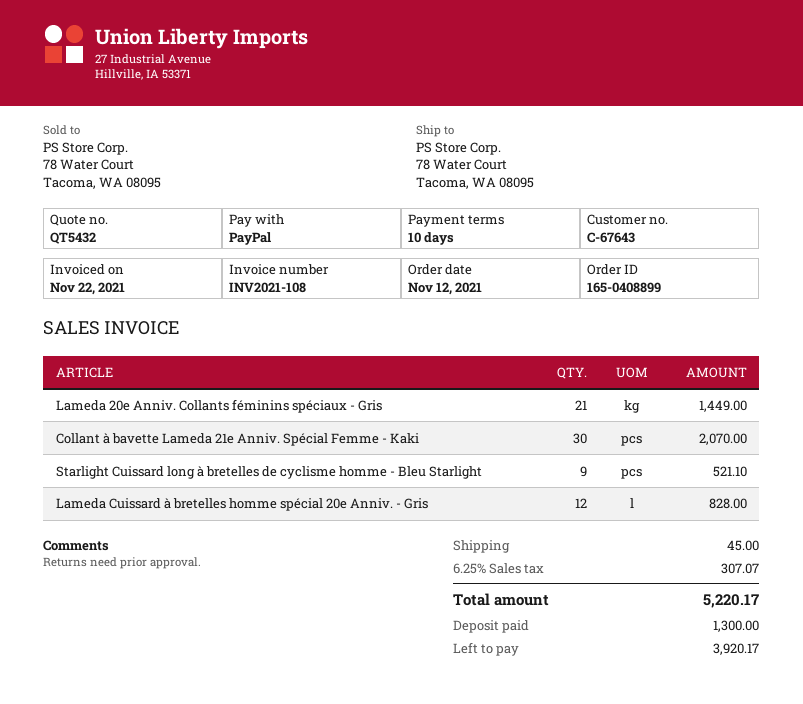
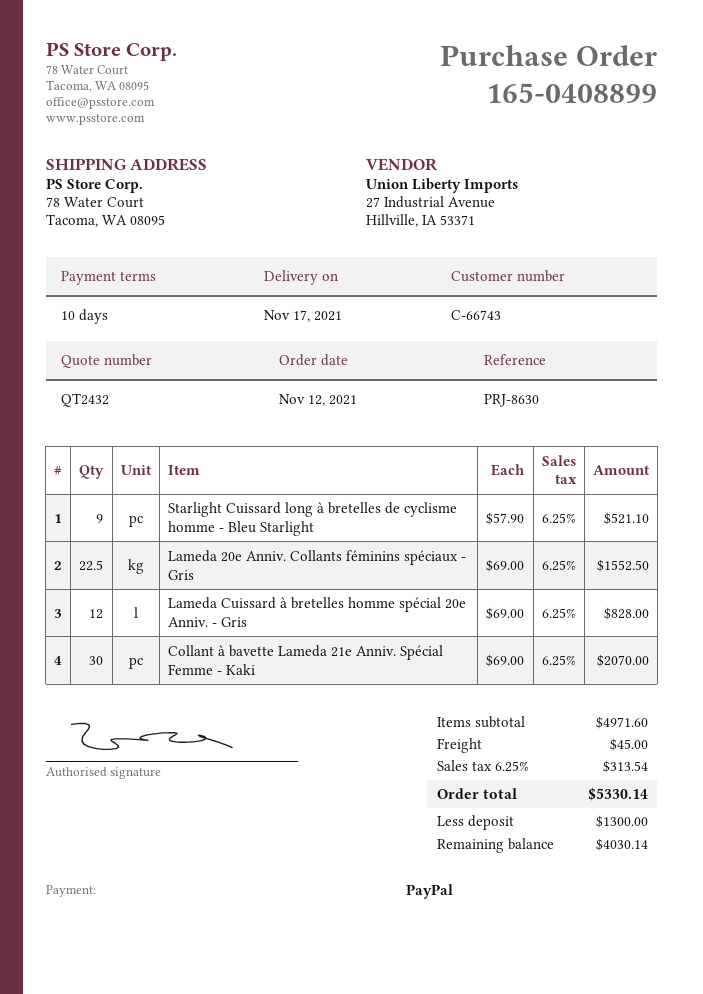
quote number: QT5432 -> QT2432
customer number: C-67643 -> C-66743
Lameda 20e Anniv. Collants féminins spéciaux - Gris: 21 for 1449.00 -> 22.5 for 1552.50
tax: 6.25% = 307.07 -> 6.25% = 313.54
total: 5220.17 -> 5330.14
balance: 3920.17 -> 4030.14

